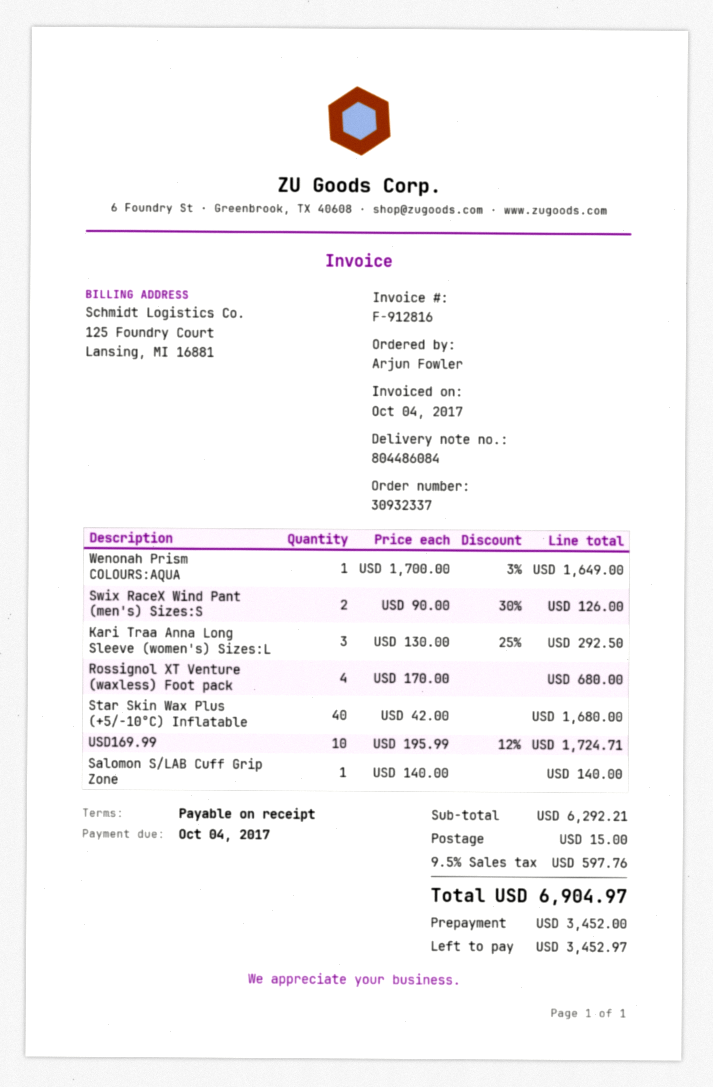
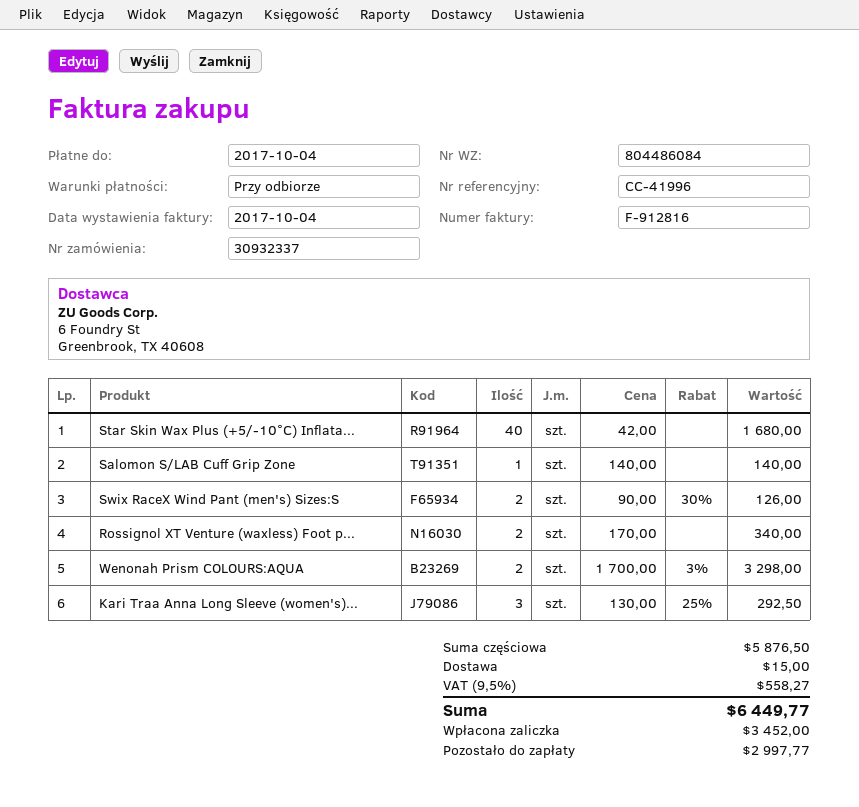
Wenonah Prism COLOURS:AQUA: 1 x 1700.00 - 3% = 1649.00 -> 2 x 1700.00 - 3% = 3298.00
Rossignol XT Venture (waxless) Foot pack: 4 x 170.00 = 680.00 -> 2 x 170.00 = 340.00
USD169.99: 10 x 195.99 - 12% = 1724.71 -> none
subtotal: 6292.21 -> 5876.50
tax: 9.5% = 597.76 -> 9.5% = 558.27
total: 6904.97 -> 6449.77
balance: 3452.97 -> 2997.77

